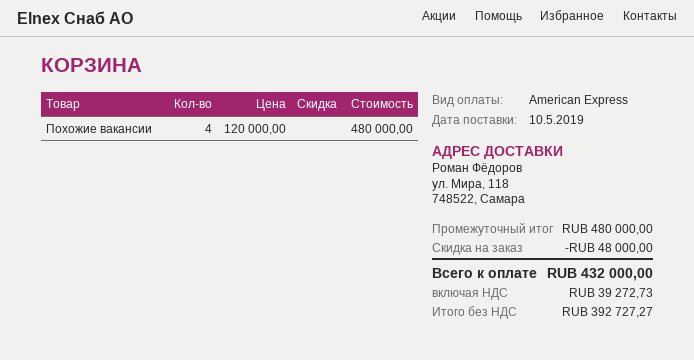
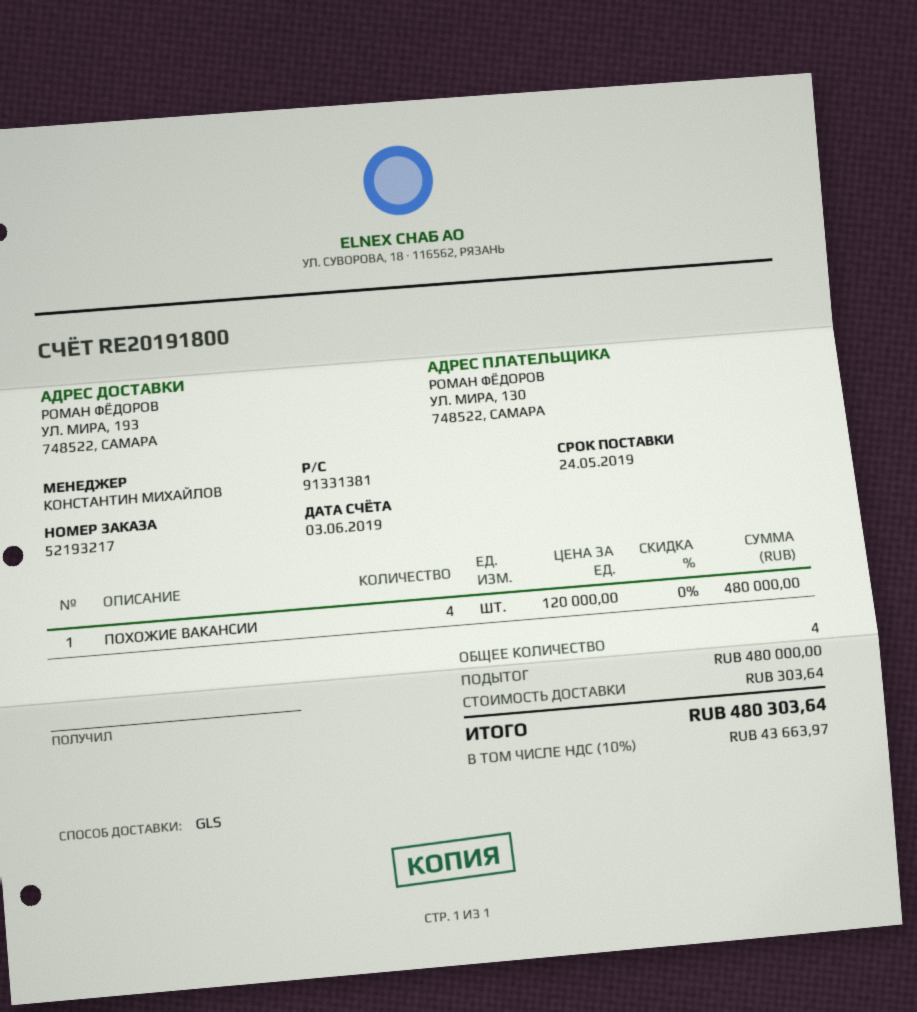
delivery date: 2019-05-10 -> 2019-05-24
ship to: ул. Мира, 118, 748522, Самара -> УЛ. МИРА, 193, 748522, САМАРА
discount: 48000.00 -> none
shipping: none -> 303.64
tax: 39272.73 -> 43663.97
total: 432000.00 -> 480303.64

